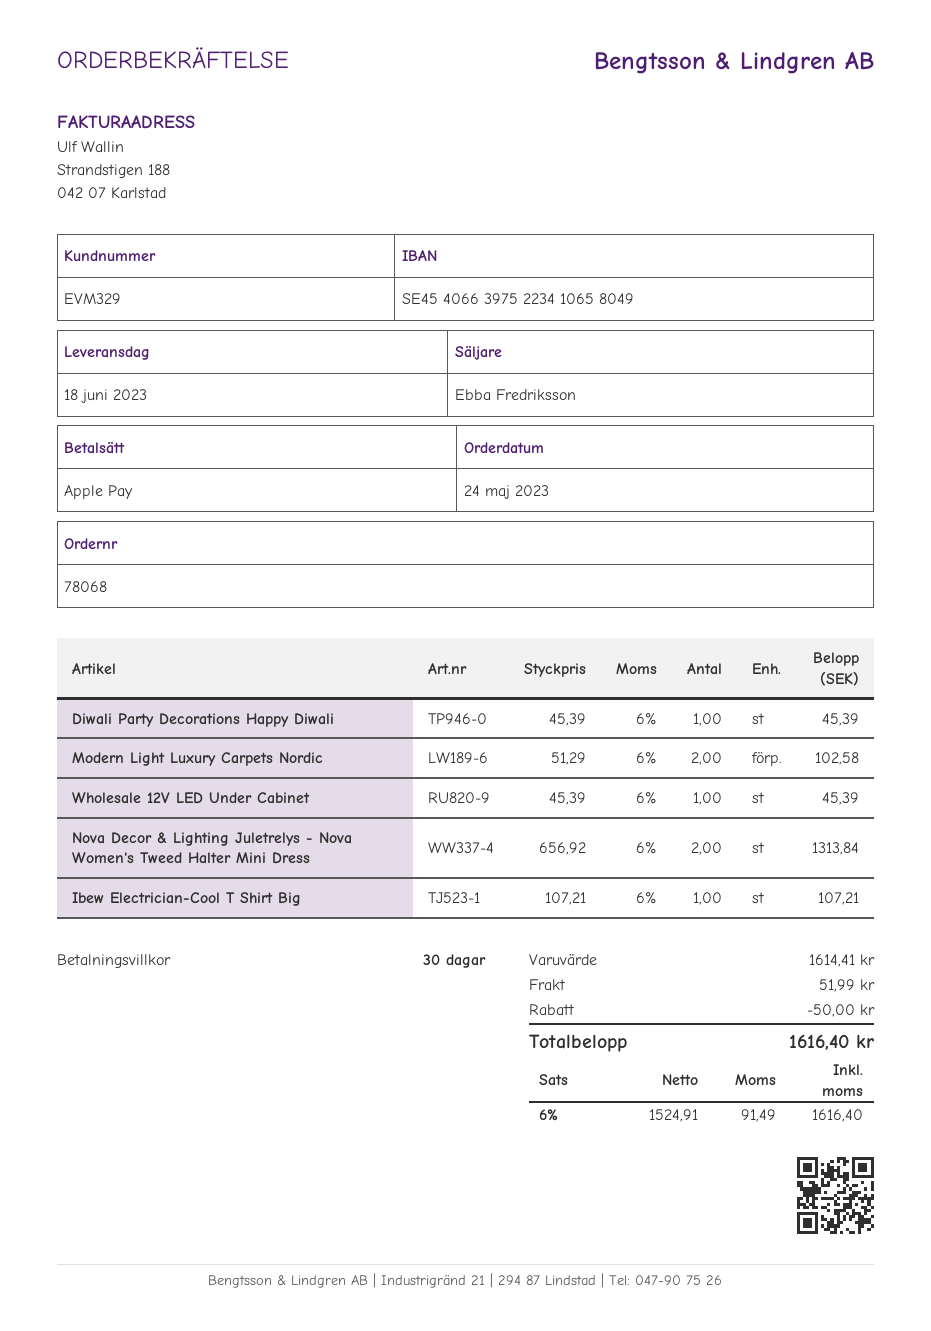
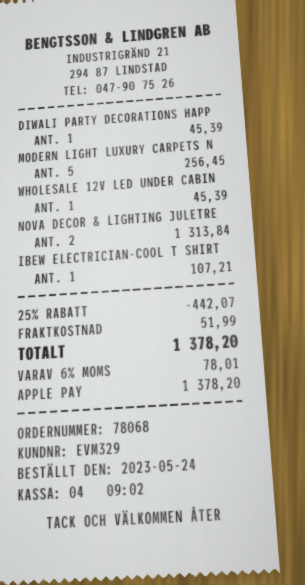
Modern Light Luxury Carpets Nordic: 2 for 102.58 -> 5 for 256.45
discount: 50.00 -> 442.07
tax: 6% = 91.49 -> 6% = 78.01
total: 1616.40 -> 1378.20

